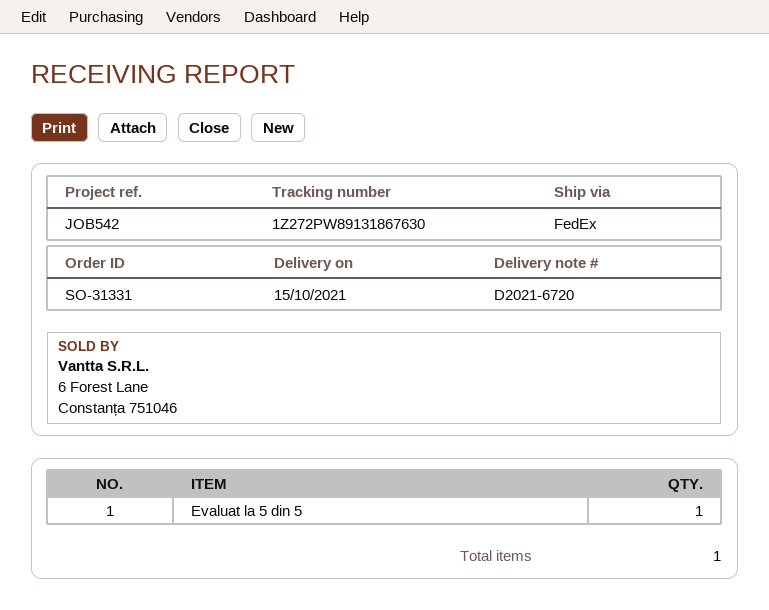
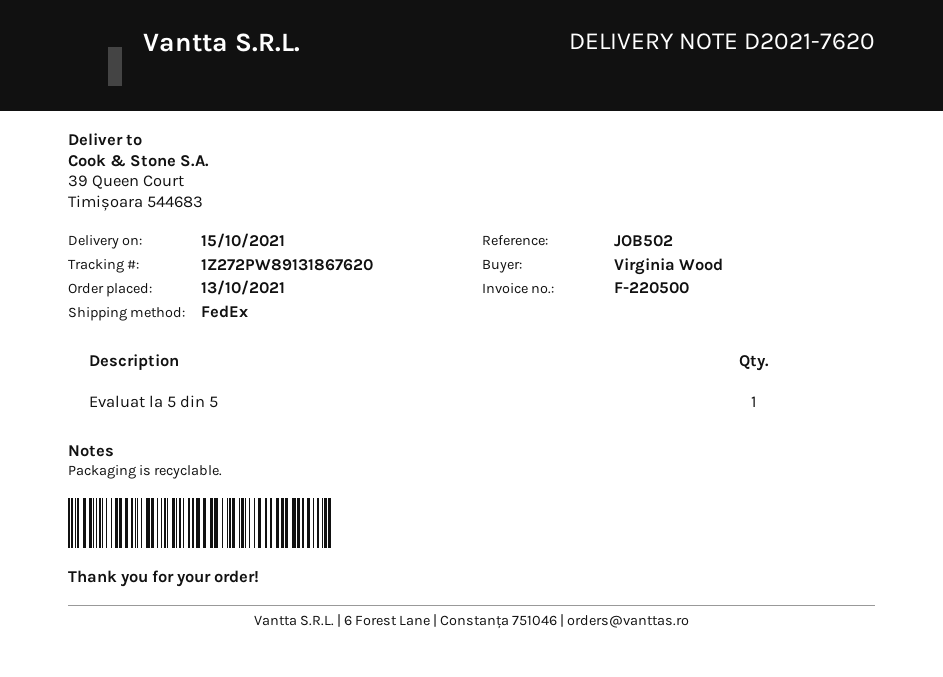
delivery note number: D2021-6720 -> D2021-7620
reference: JOB542 -> JOB502
tracking number: 1Z272PW89131867630 -> 1Z272PW89131867620

